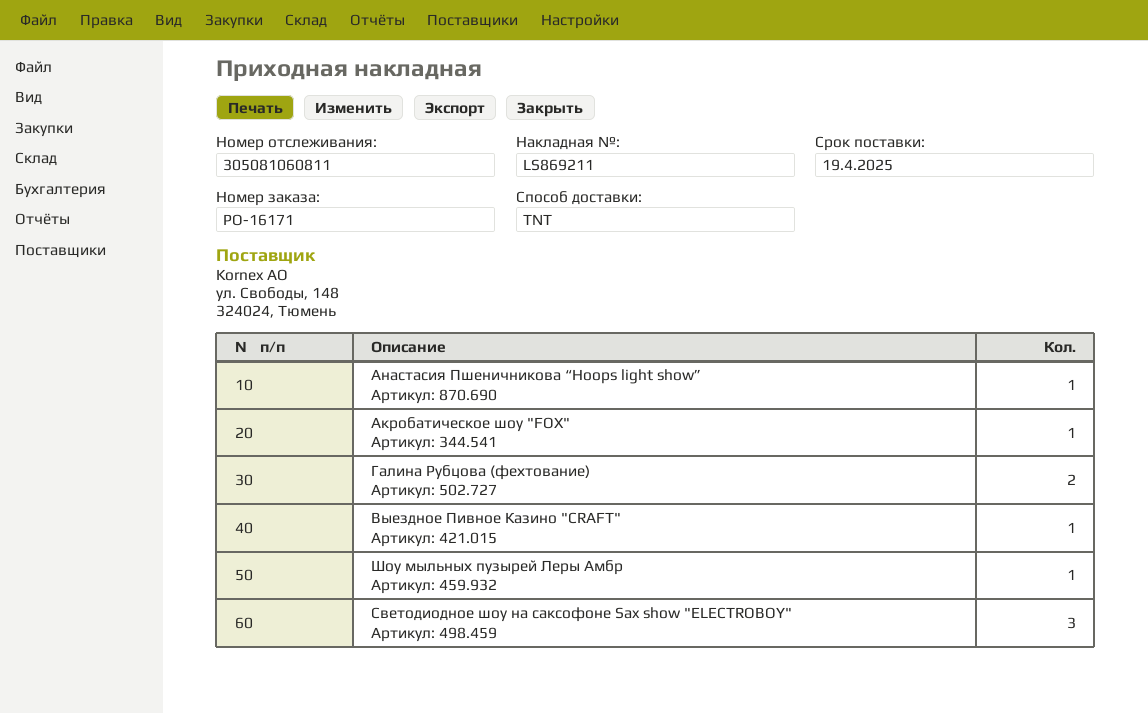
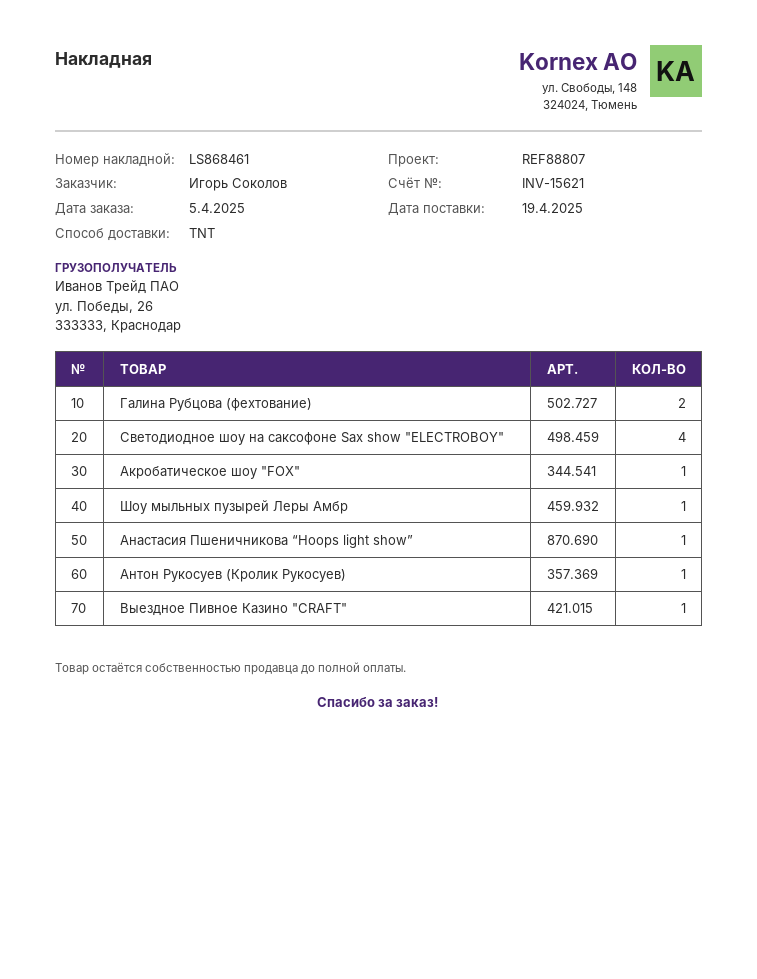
delivery note number: LS869211 -> LS868461
Светодиодное шоу на саксофоне Sax show "ELECTROBOY": 3 -> 4
Антон Рукосуев (Кролик Рукосуев): none -> 1

